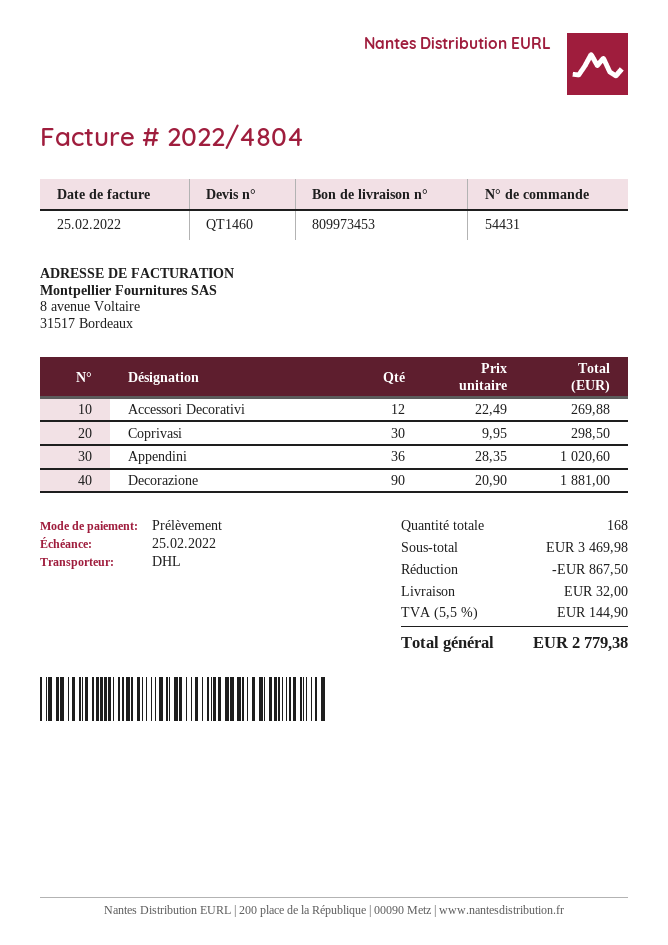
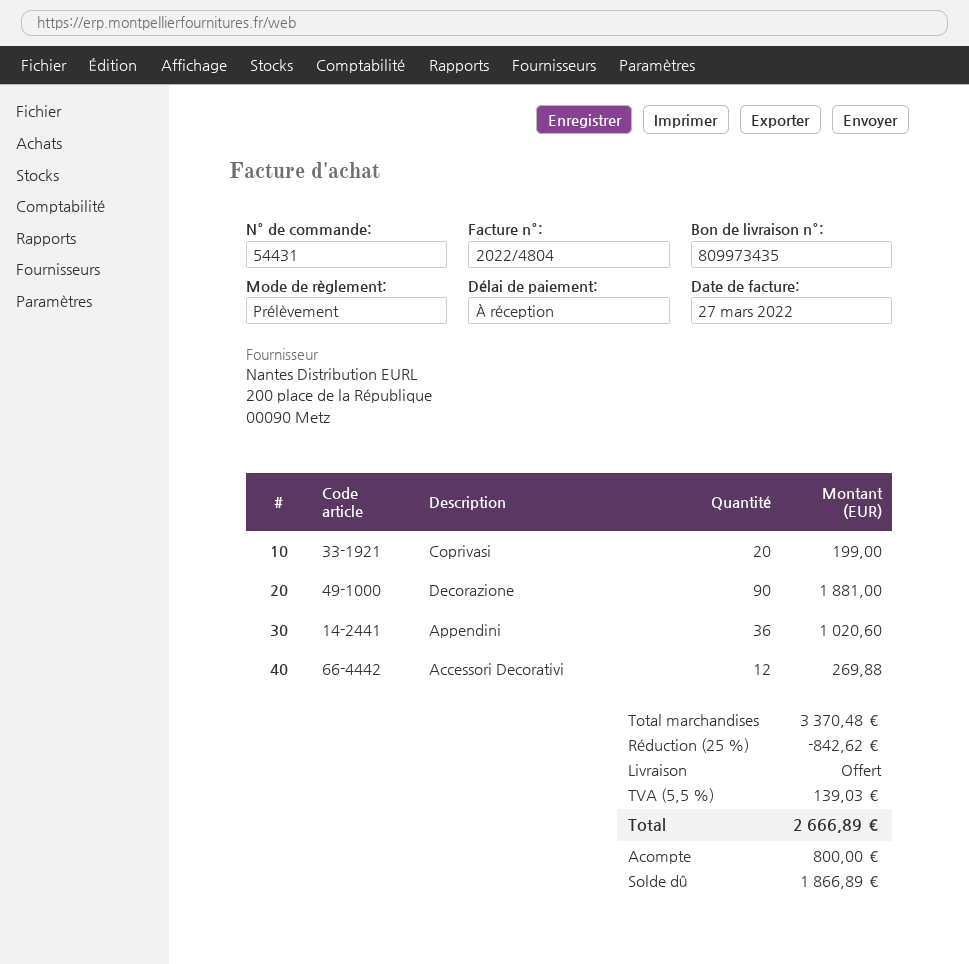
delivery note number: 809973453 -> 809973435
invoice date: 2022-02-25 -> 2022-03-27
Coprivasi: 30 for 298.50 -> 20 for 199.00
subtotal: 3469.98 -> 3370.48
discount: 867.50 -> 842.62
shipping: 32.00 -> 0.00
tax: 5.5% = 144.90 -> 5.5% = 139.03
total: 2779.38 -> 2666.89

